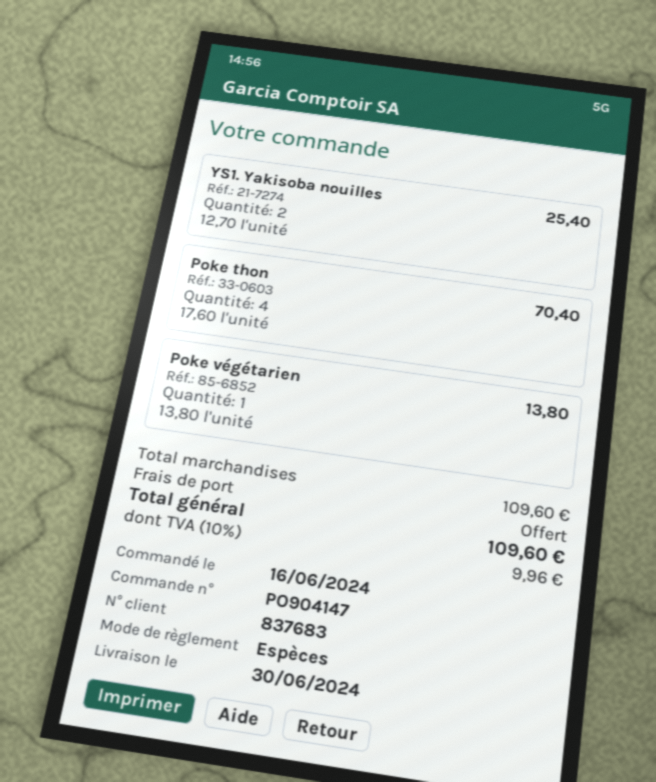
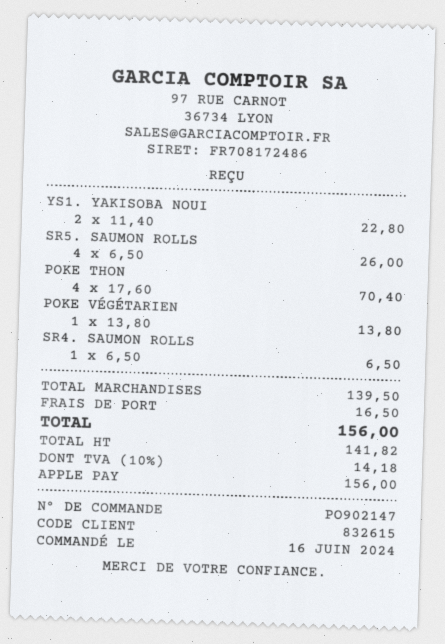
order number: PO904147 -> PO902147
customer number: 837683 -> 832615
payment method: cash -> Apple Pay
YS1. Yakisoba nouilles: 2 x 12.70 = 25.40 -> 2 x 11.40 = 22.80
SR5. SAUMON ROLLS: none -> 4 x 6.50 = 26.00
SR4. SAUMON ROLLS: none -> 1 x 6.50 = 6.50
subtotal: 109.60 -> 139.50
shipping: 0.00 -> 16.50
tax: 10% = 9.96 -> 10% = 14.18
total: 109.60 -> 156.00

